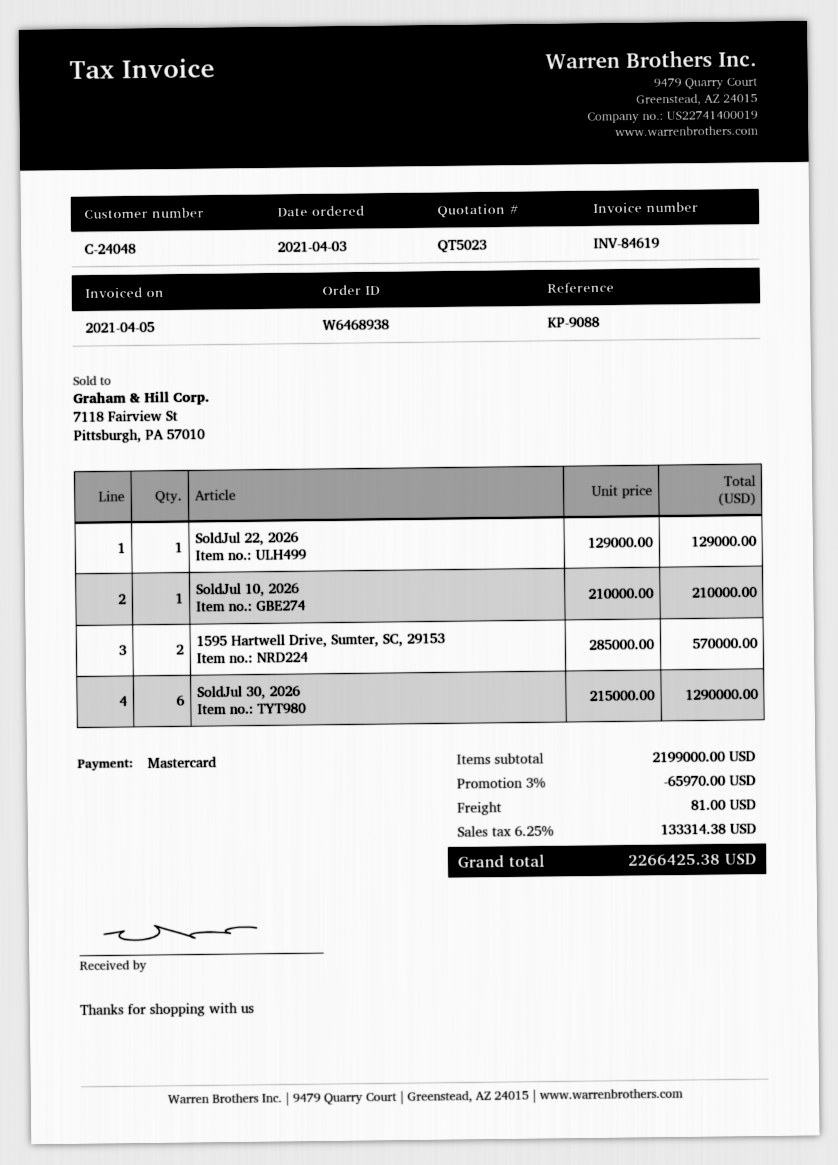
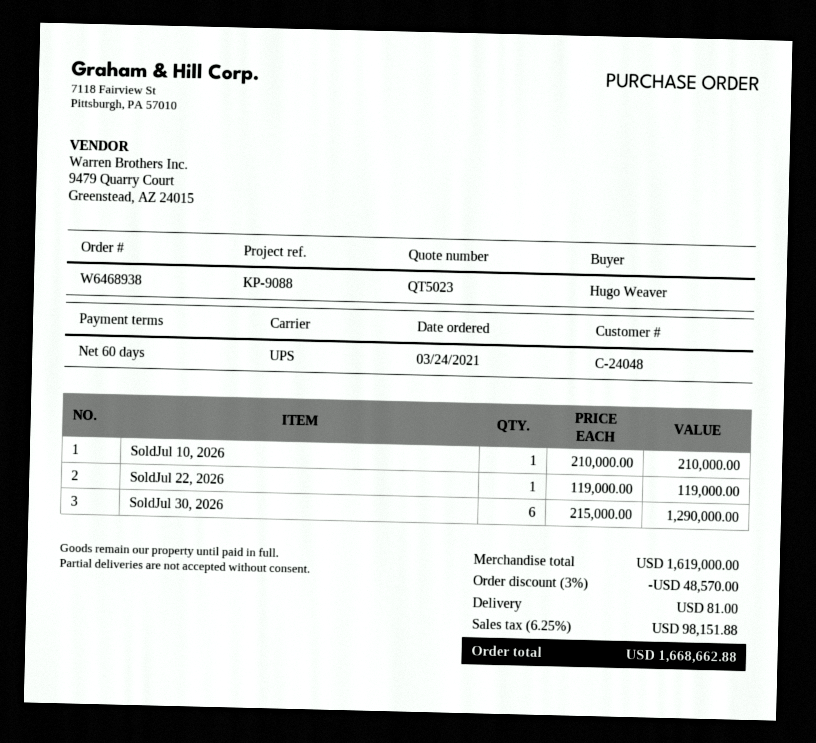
order date: 2021-04-03 -> 2021-03-24
SoldJul 22, 2026: 1 x 129000.00 = 129000.00 -> 1 x 119000.00 = 119000.00
1595 Hartwell Drive, Sumter, SC, 29153: 2 x 285000.00 = 570000.00 -> none
subtotal: 2199000.00 -> 1619000.00
discount: 3% = 65970.00 -> 3% = 48570.00
tax: 6.25% = 133314.38 -> 6.25% = 98151.88
total: 2266425.38 -> 1668662.88

